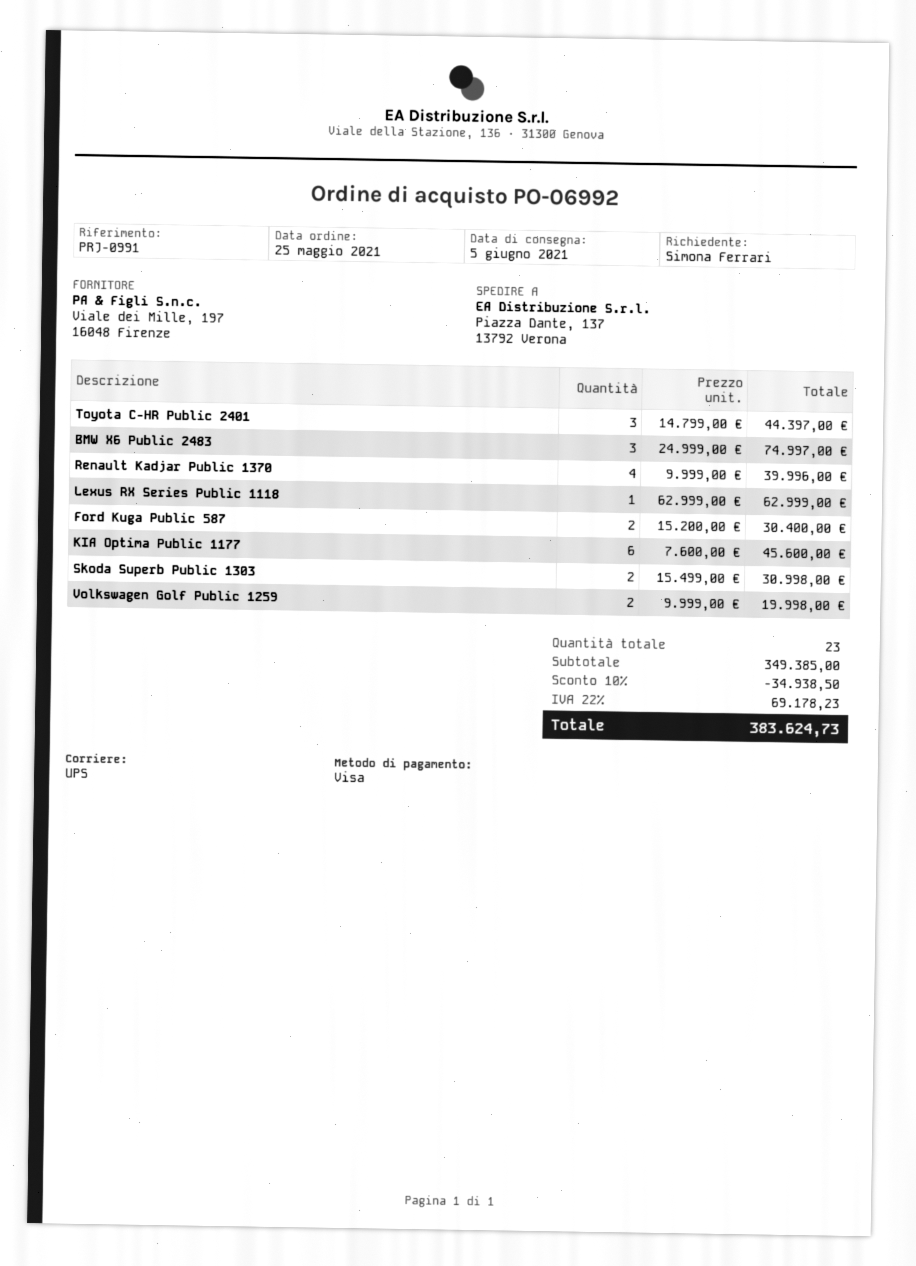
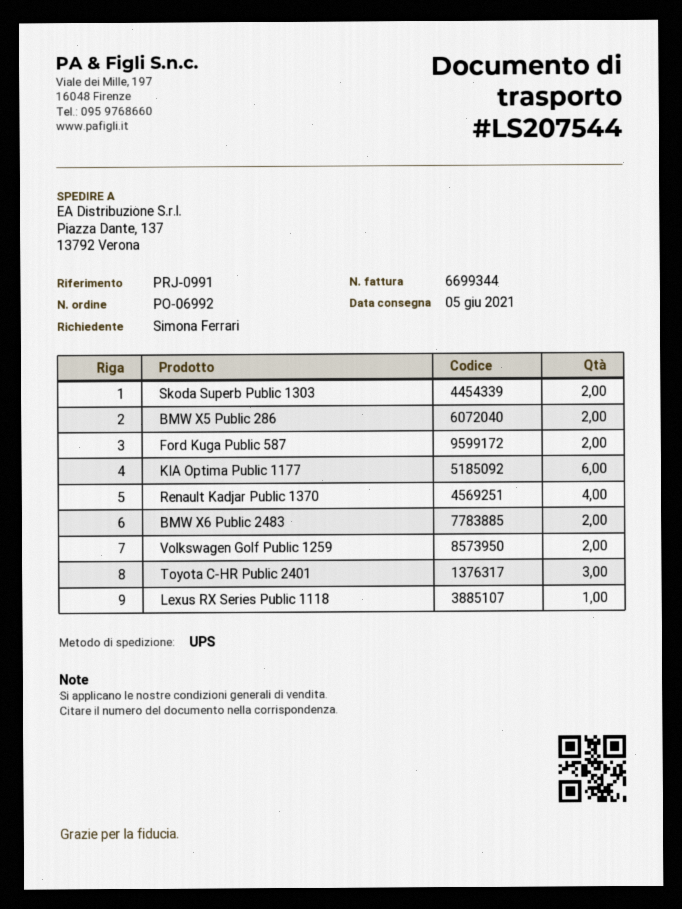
BMW X6 Public 2483: 3 -> 2
BMW X5 Public 286: none -> 2

